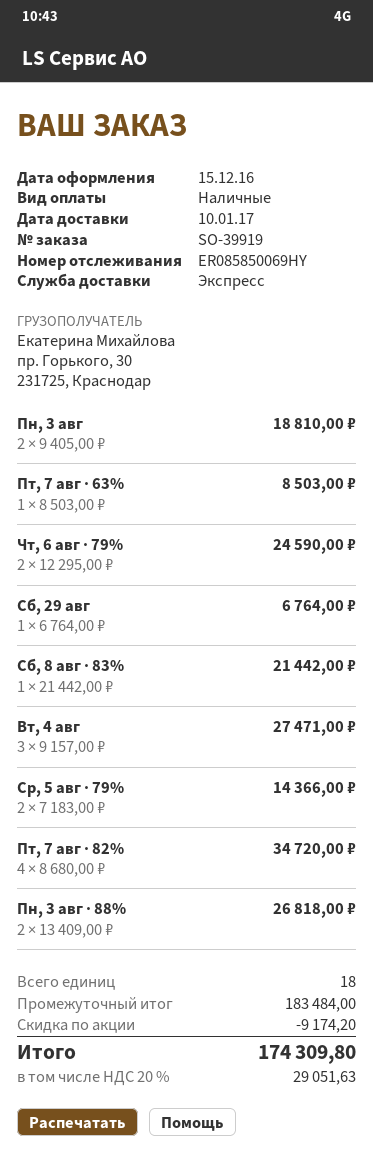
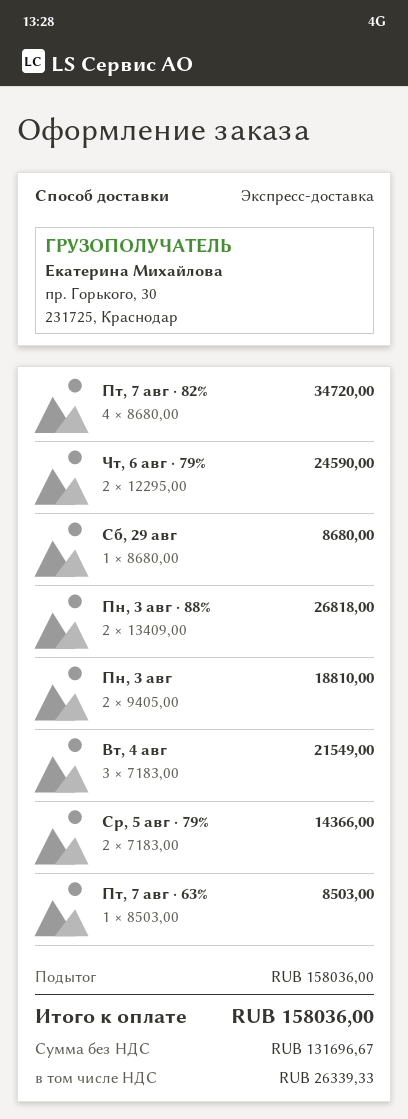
Сб, 29 авг: 1 x 6764.00 = 6764.00 -> 1 x 8680.00 = 8680.00
Сб, 8 авг · 83%: 1 x 21442.00 = 21442.00 -> none
Вт, 4 авг: 3 x 9157.00 = 27471.00 -> 3 x 7183.00 = 21549.00
subtotal: 183484.00 -> 158036.00
discount: 9174.20 -> none
tax: 29051.63 -> 26339.33
total: 174309.80 -> 158036.00

